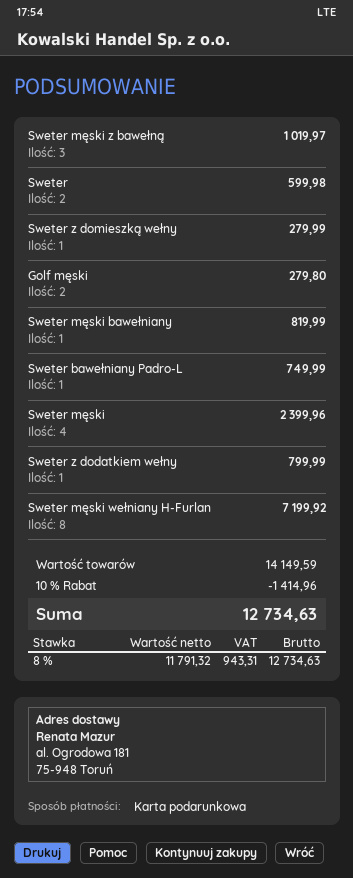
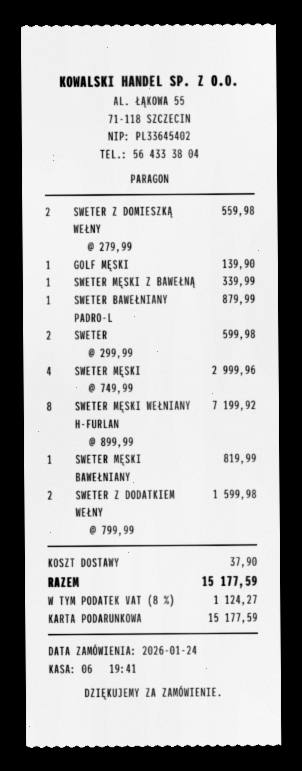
Sweter męski z bawełną: 3 for 1019.97 -> 1 for 339.99
Sweter z domieszką wełny: 1 for 279.99 -> 2 for 559.98
Golf męski: 2 for 279.80 -> 1 for 139.90
Sweter bawełniany Padro-L: 1 for 749.99 -> 1 for 879.99
Sweter męski: 4 for 2399.96 -> 4 for 2999.96
Sweter z dodatkiem wełny: 1 for 799.99 -> 2 for 1599.98
discount: 10% = 1414.96 -> none
shipping: none -> 37.90
tax: 8% = 943.31 -> 8% = 1124.27
total: 12734.63 -> 15177.59

